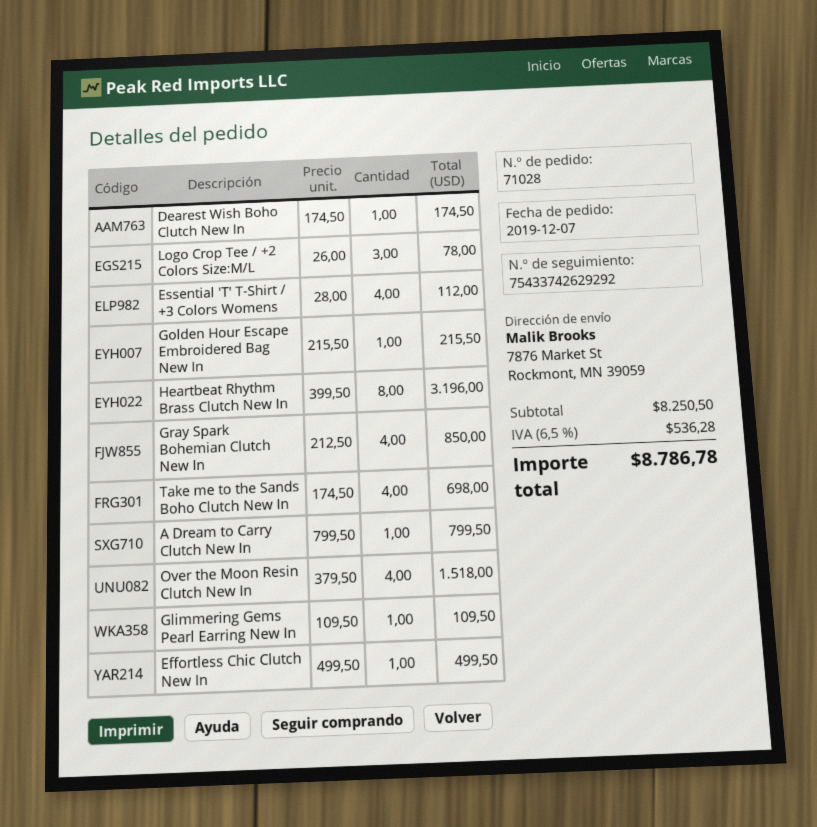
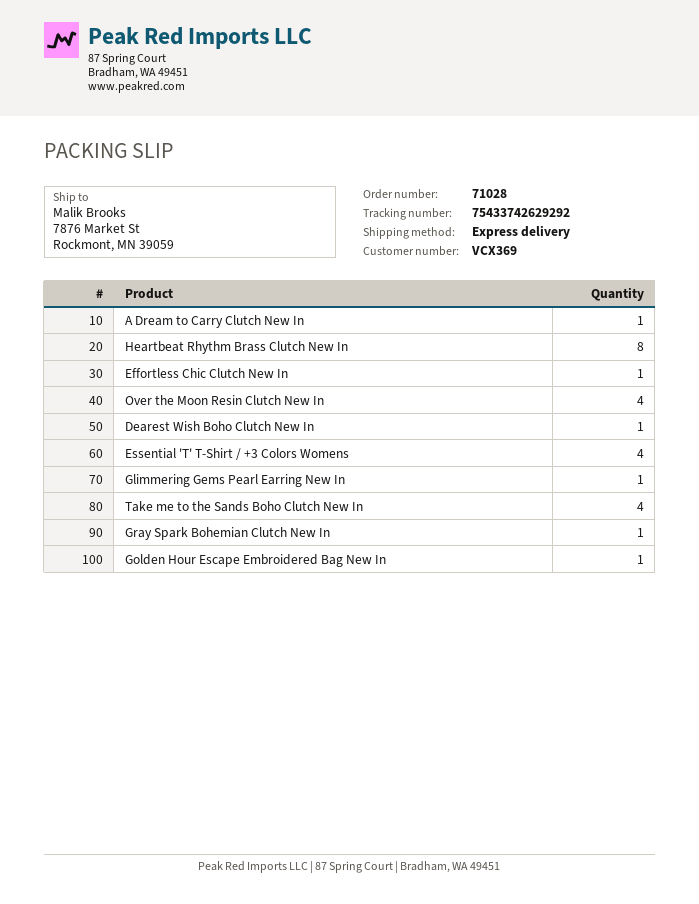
Logo Crop Tee / +2 Colors Size:M/L: 3 -> none
Gray Spark Bohemian Clutch New In: 4 -> 1

